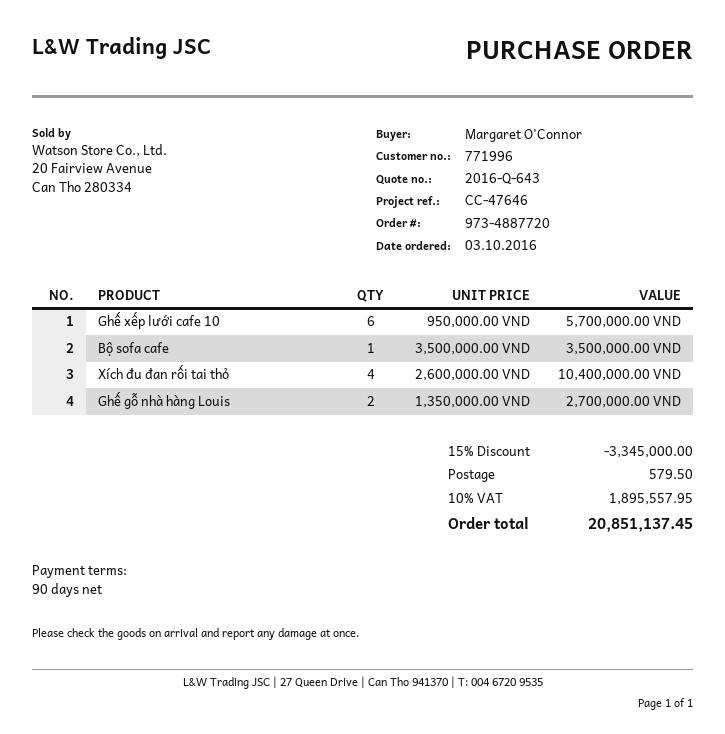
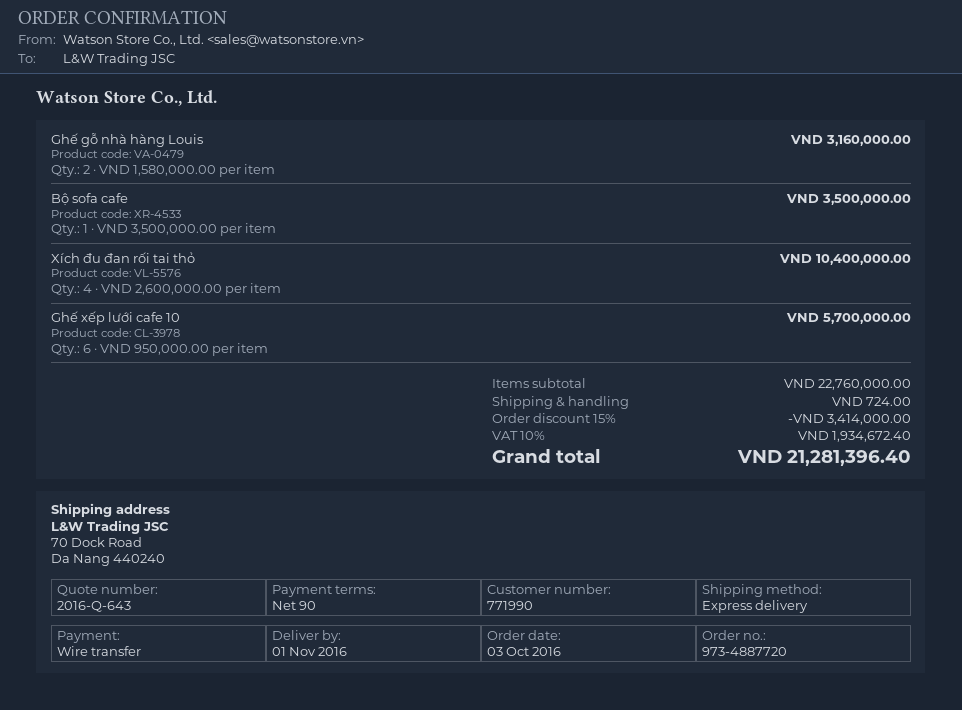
customer number: 771996 -> 771990
Ghế gỗ nhà hàng Louis: 2 x 1350000.00 = 2700000.00 -> 2 x 1580000.00 = 3160000.00
discount: 15% = 3345000.00 -> 15% = 3414000.00
shipping: 579.50 -> 724.00
tax: 10% = 1895557.95 -> 10% = 1934672.40
total: 20851137.45 -> 21281396.40

